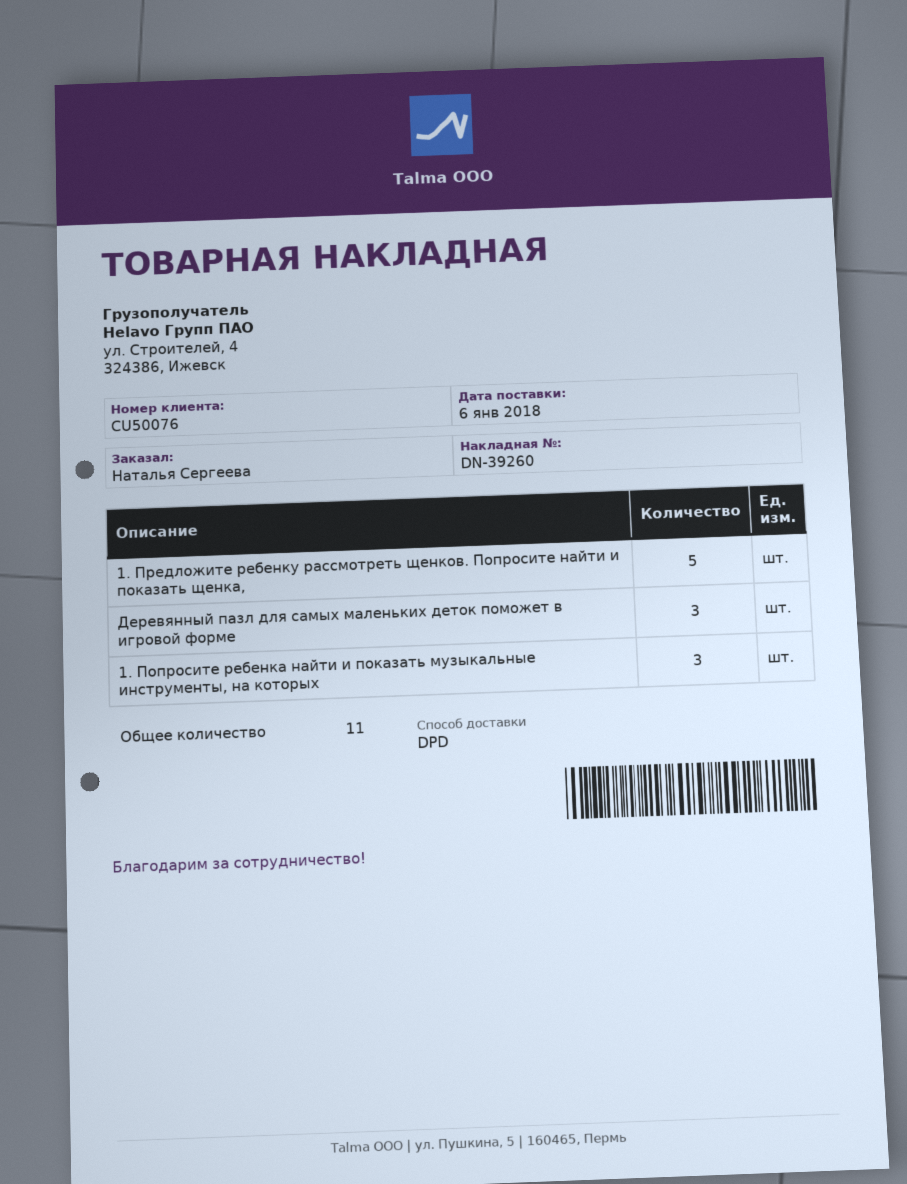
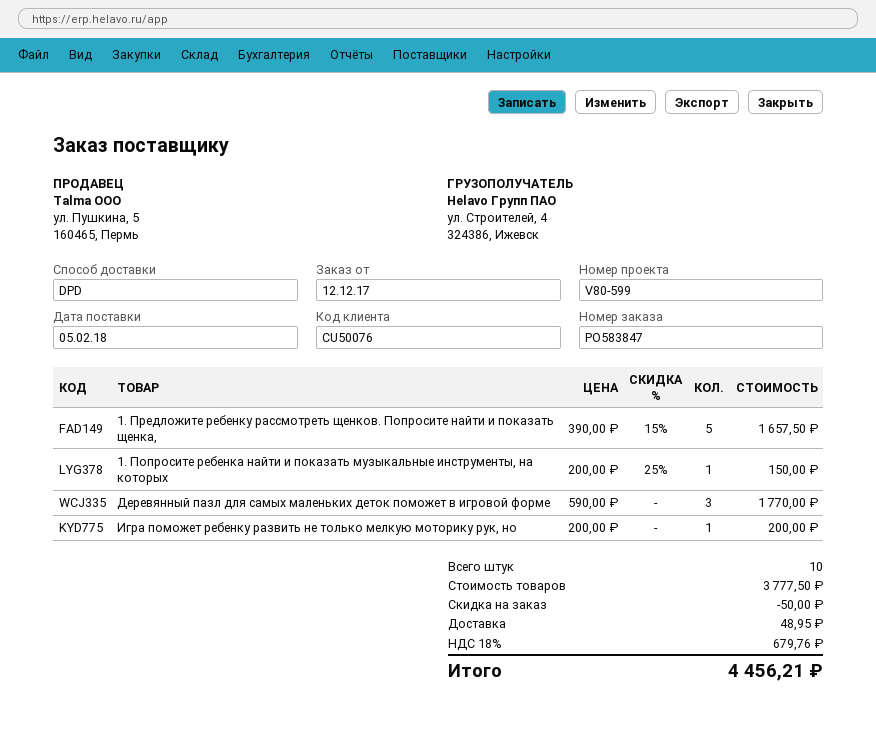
delivery date: 2018-01-06 -> 2018-02-05
1. Попросите ребенка найти и показать музыкальные инструменты, на которых: 3 -> 1
Игра поможет ребенку развить не только мелкую моторику рук, но: none -> 1
total quantity: 11 -> 10

